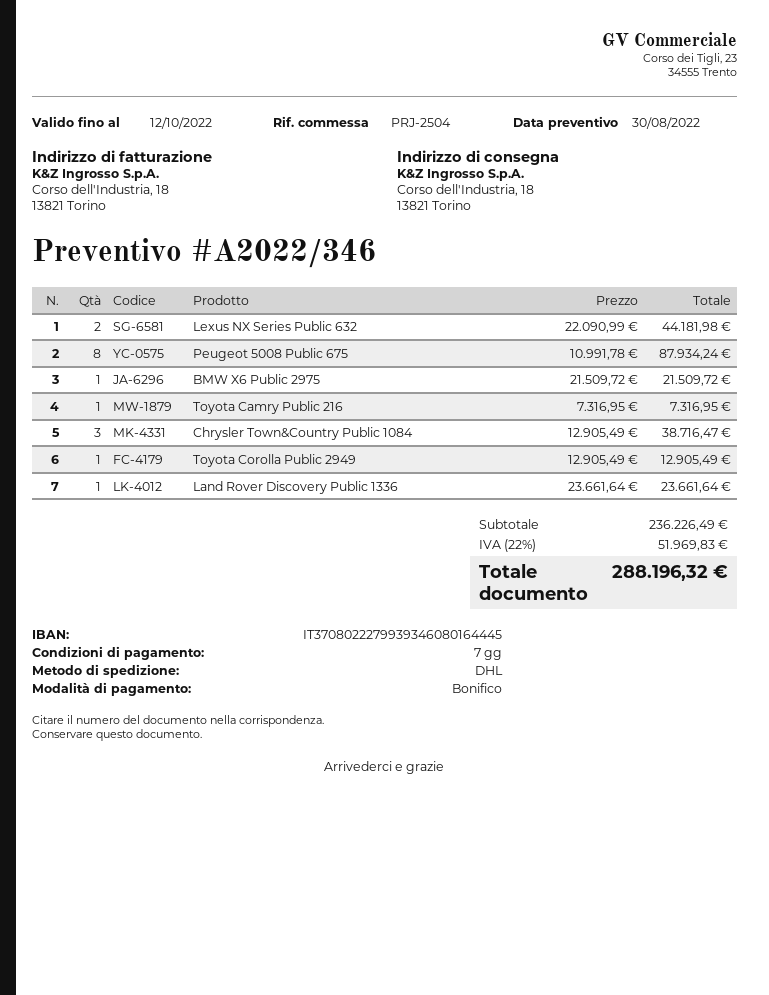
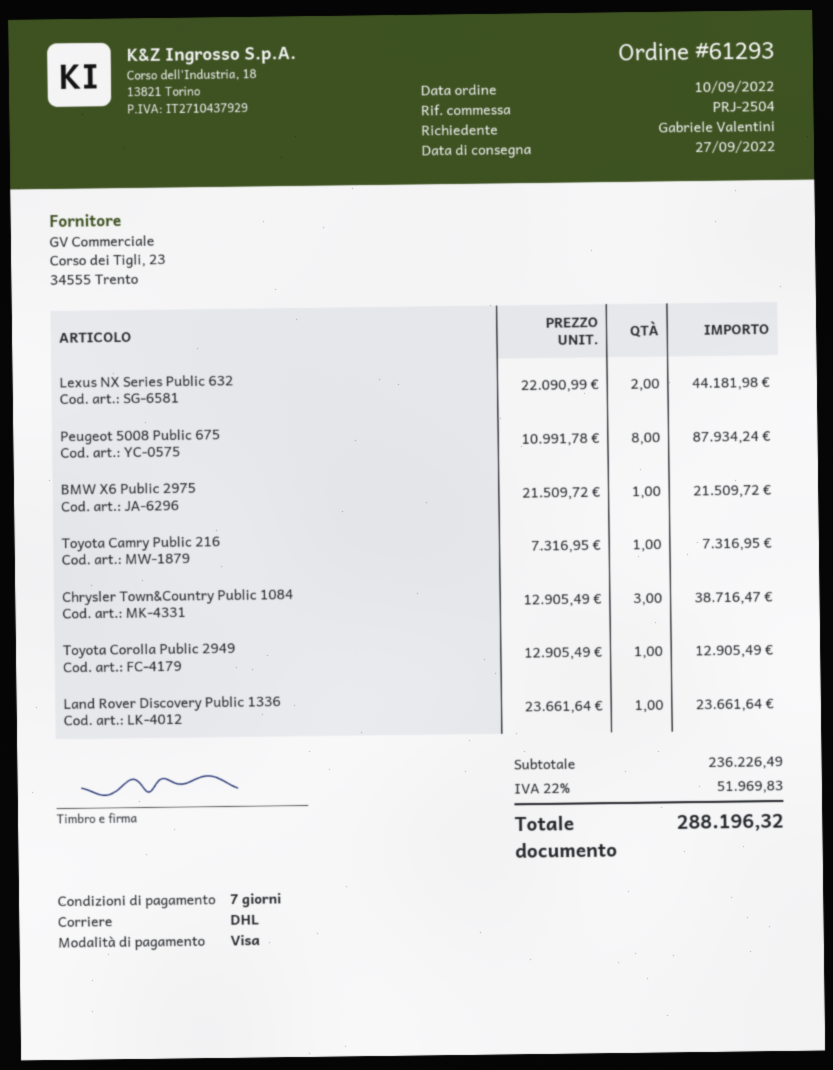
payment method: bank transfer -> Visa

